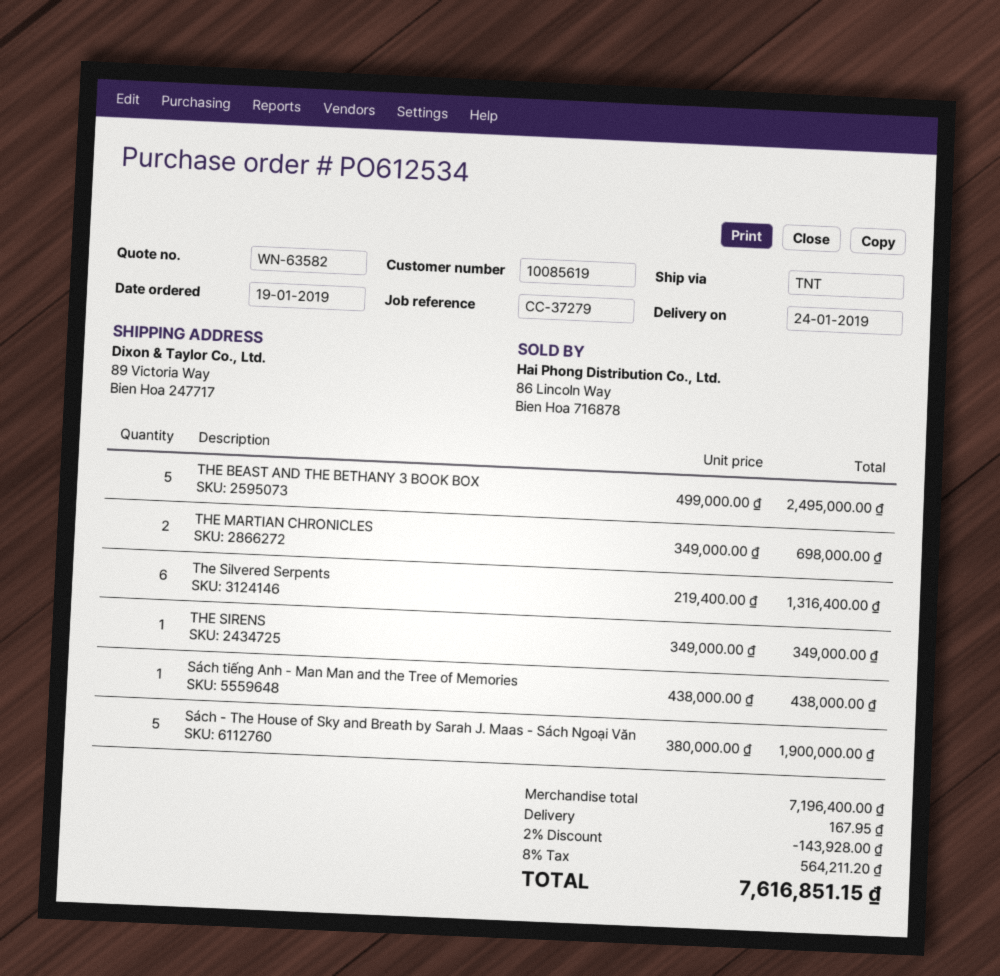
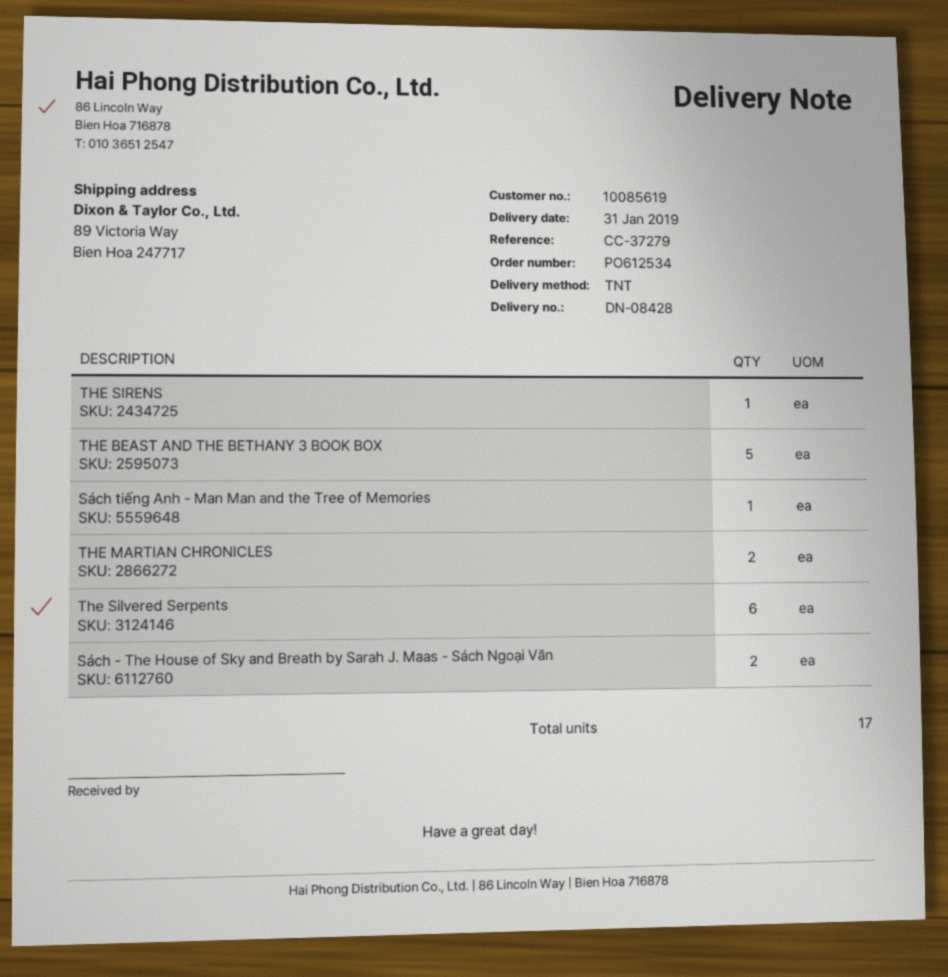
delivery date: 2019-01-24 -> 2019-01-31
Sách - The House of Sky and Breath by Sarah J. Maas - Sách Ngoại Văn: 5 -> 2

